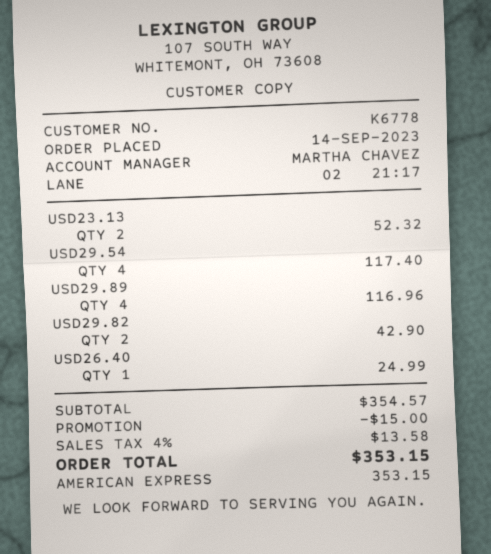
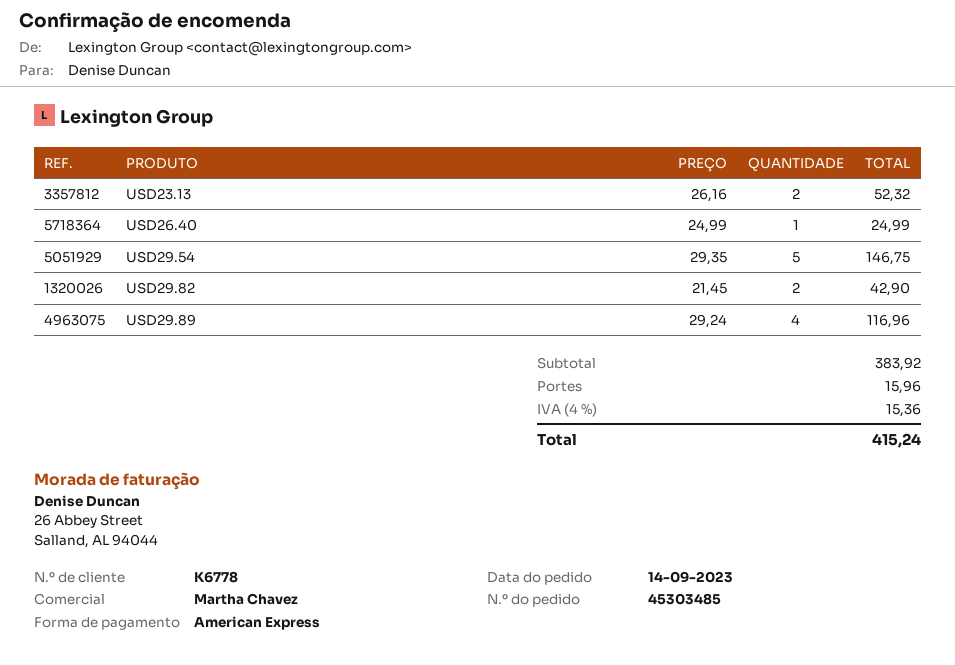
USD29.54: 4 for 117.40 -> 5 for 146.75
subtotal: 354.57 -> 383.92
discount: 15.00 -> none
shipping: none -> 15.96
tax: 4% = 13.58 -> 4% = 15.36
total: 353.15 -> 415.24

